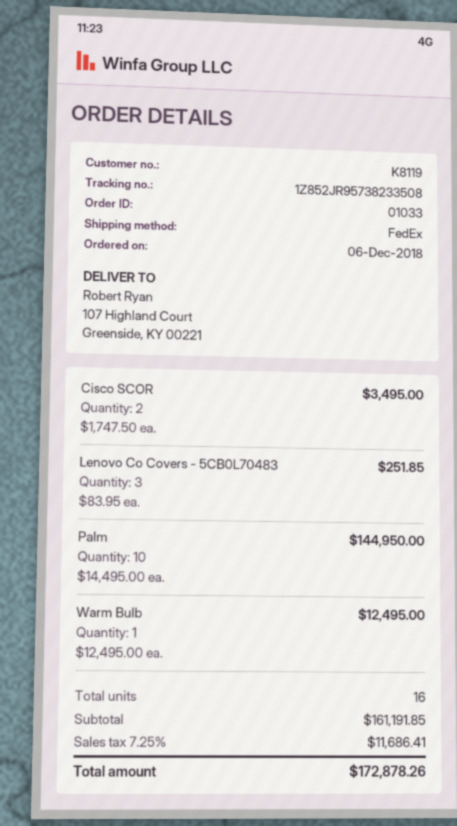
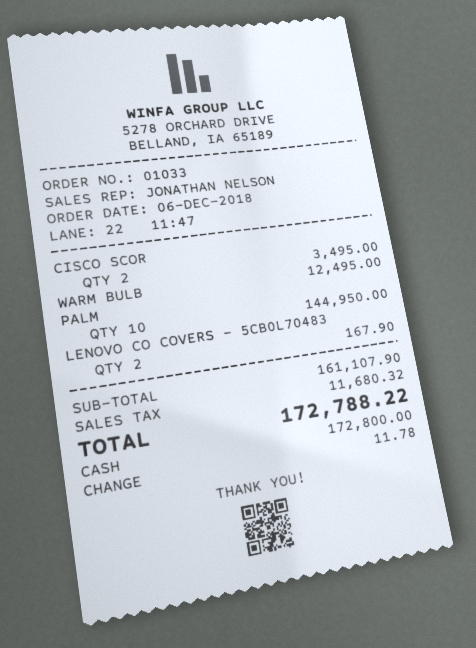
Lenovo Co Covers - 5CB0L70483: 3 for 251.85 -> 2 for 167.90
subtotal: 161191.85 -> 161107.90
tax: 11686.41 -> 11680.32
total: 172878.26 -> 172788.22

